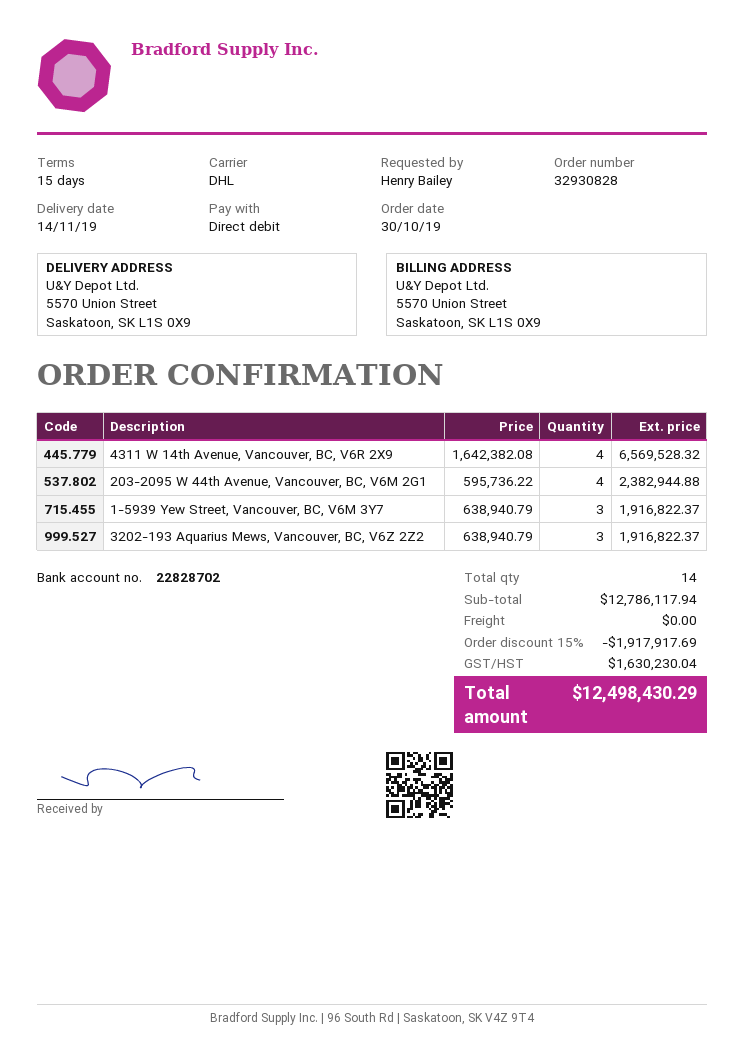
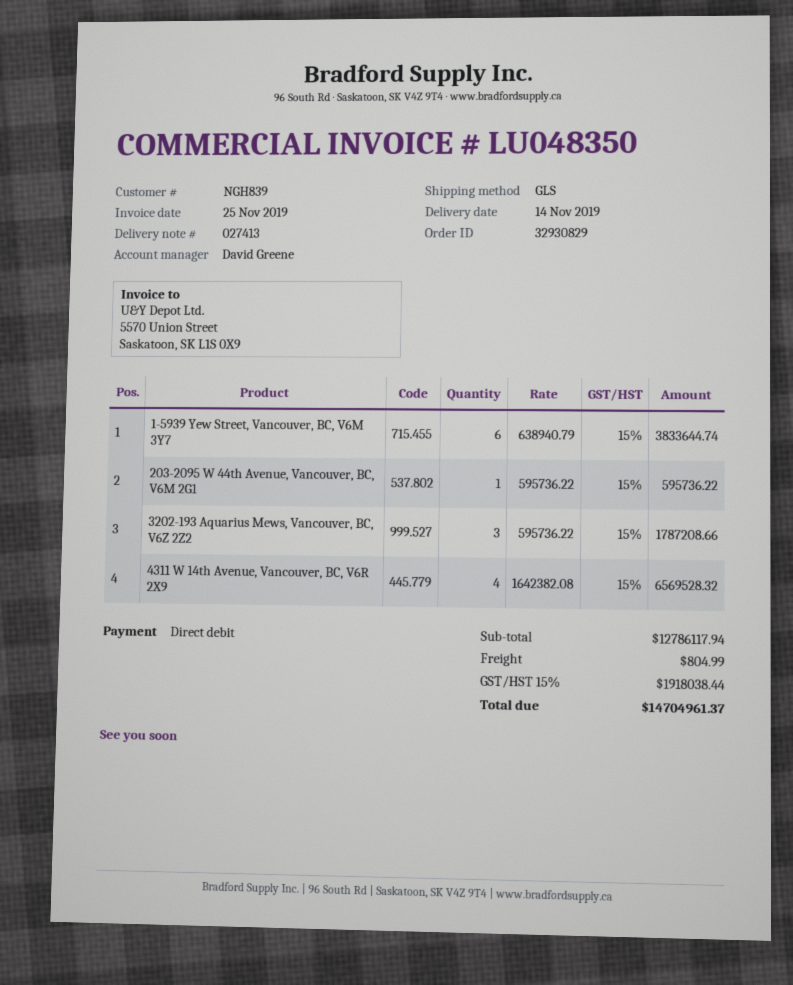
order number: 32930828 -> 32930829
shipping method: DHL -> GLS
203-2095 W 44th Avenue, Vancouver, BC, V6M 2G1: 4 x 595736.22 = 2382944.88 -> 1 x 595736.22 = 595736.22
1-5939 Yew Street, Vancouver, BC, V6M 3Y7: 3 x 638940.79 = 1916822.37 -> 6 x 638940.79 = 3833644.74
3202-193 Aquarius Mews, Vancouver, BC, V6Z 2Z2: 3 x 638940.79 = 1916822.37 -> 3 x 595736.22 = 1787208.66
discount: 15% = 1917917.69 -> none
shipping: 0.00 -> 804.99
tax: 1630230.04 -> 1918038.44
total: 12498430.29 -> 14704961.37

